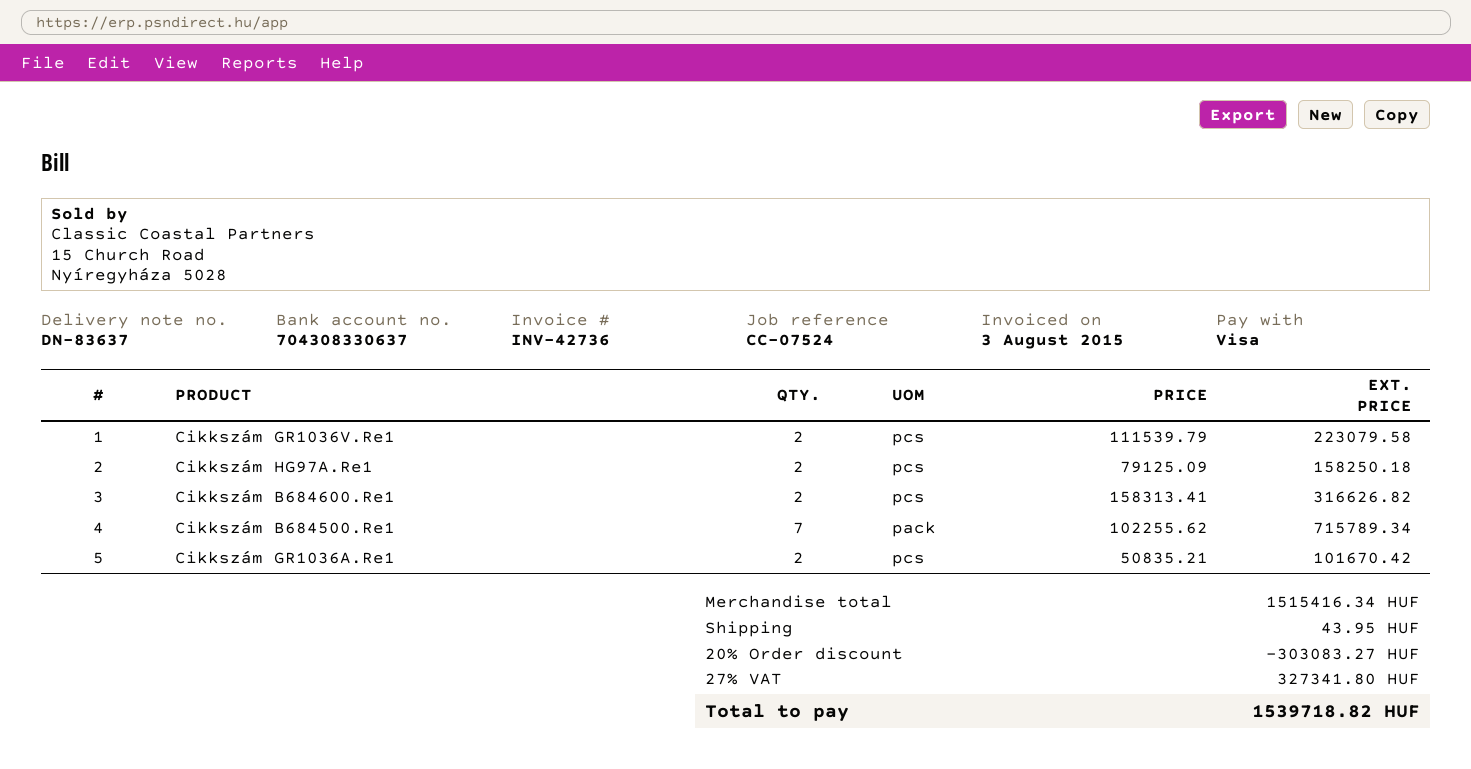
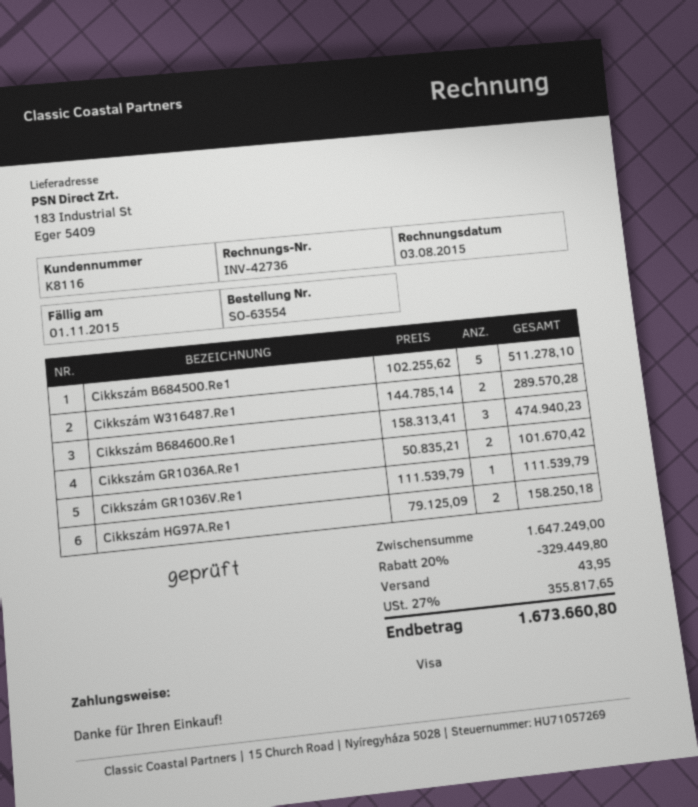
Cikkszám GR1036V.Re1: 2 x 111539.79 = 223079.58 -> 1 x 111539.79 = 111539.79
Cikkszám B684600.Re1: 2 x 158313.41 = 316626.82 -> 3 x 158313.41 = 474940.23
Cikkszám B684500.Re1: 7 x 102255.62 = 715789.34 -> 5 x 102255.62 = 511278.10
Cikkszám W316487.Re1: none -> 2 x 144785.14 = 289570.28
subtotal: 1515416.34 -> 1647249.00
discount: 20% = 303083.27 -> 20% = 329449.80
tax: 27% = 327341.80 -> 27% = 355817.65
total: 1539718.82 -> 1673660.80

